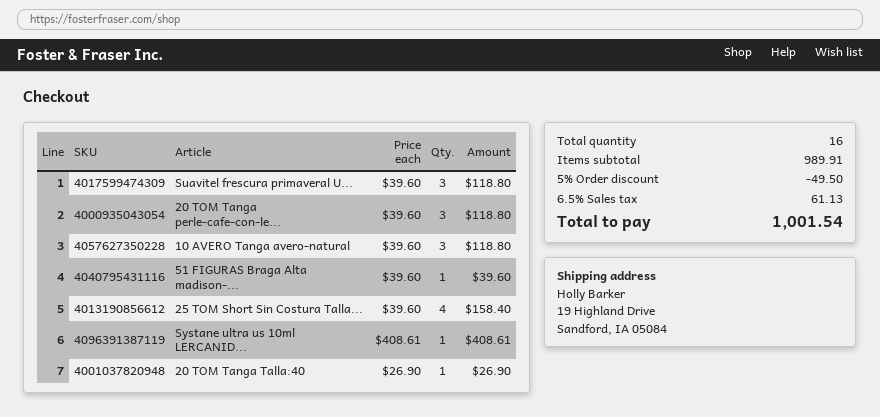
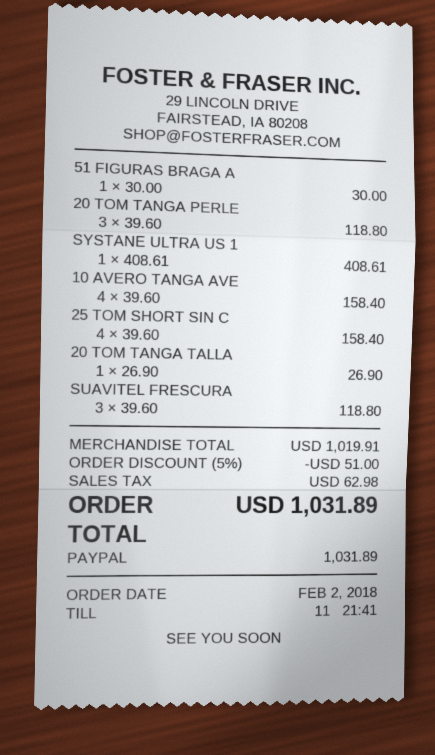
10 AVERO Tanga avero-natural: 3 x 39.60 = 118.80 -> 4 x 39.60 = 158.40
51 FIGURAS Braga Alta madison-...: 1 x 39.60 = 39.60 -> 1 x 30.00 = 30.00
subtotal: 989.91 -> 1019.91
discount: 5% = 49.50 -> 5% = 51.00
tax: 61.13 -> 62.98
total: 1001.54 -> 1031.89

